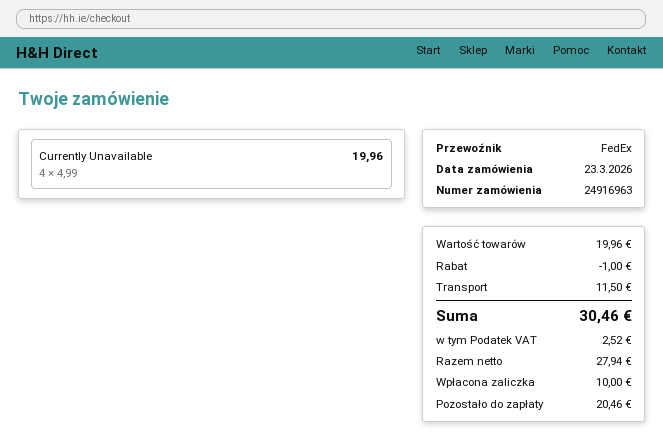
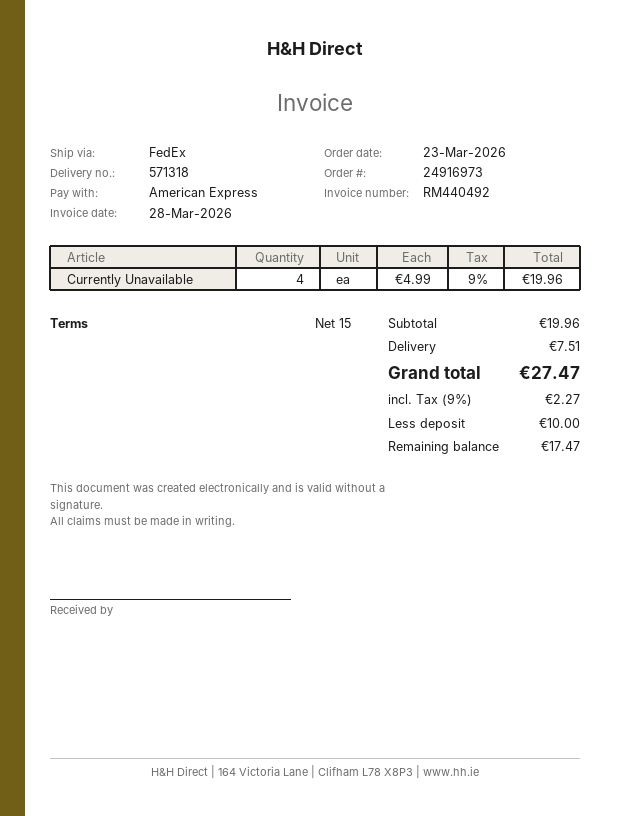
order number: 24916963 -> 24916973
discount: 1.00 -> none
shipping: 11.50 -> 7.51
tax: 2.52 -> 2.27
total: 30.46 -> 27.47
balance: 20.46 -> 17.47

